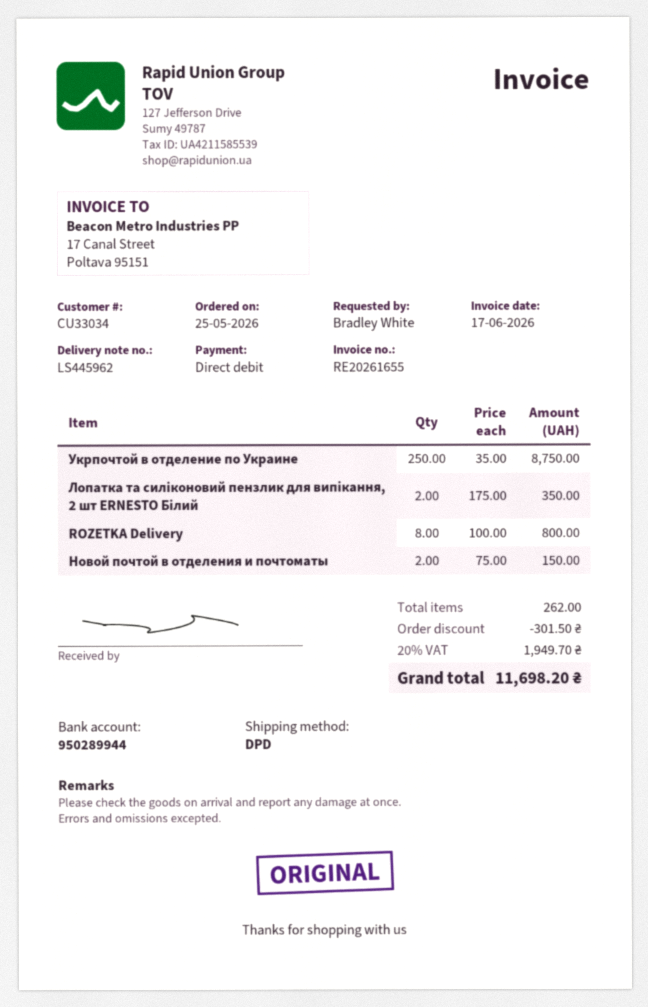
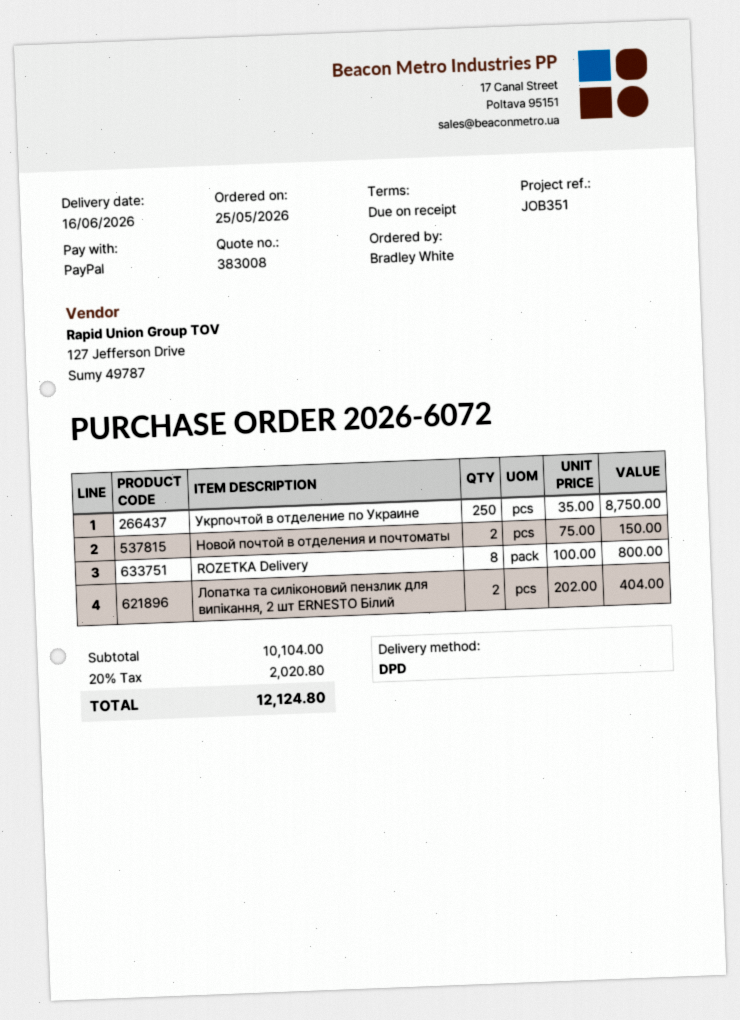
payment method: direct debit -> PayPal
Лопатка та силіконовий пензлик для випікання, 2 шт ERNESTO Білий: 2 x 175.00 = 350.00 -> 2 x 202.00 = 404.00
discount: 301.50 -> none
tax: 20% = 1949.70 -> 20% = 2020.80
total: 11698.20 -> 12124.80

